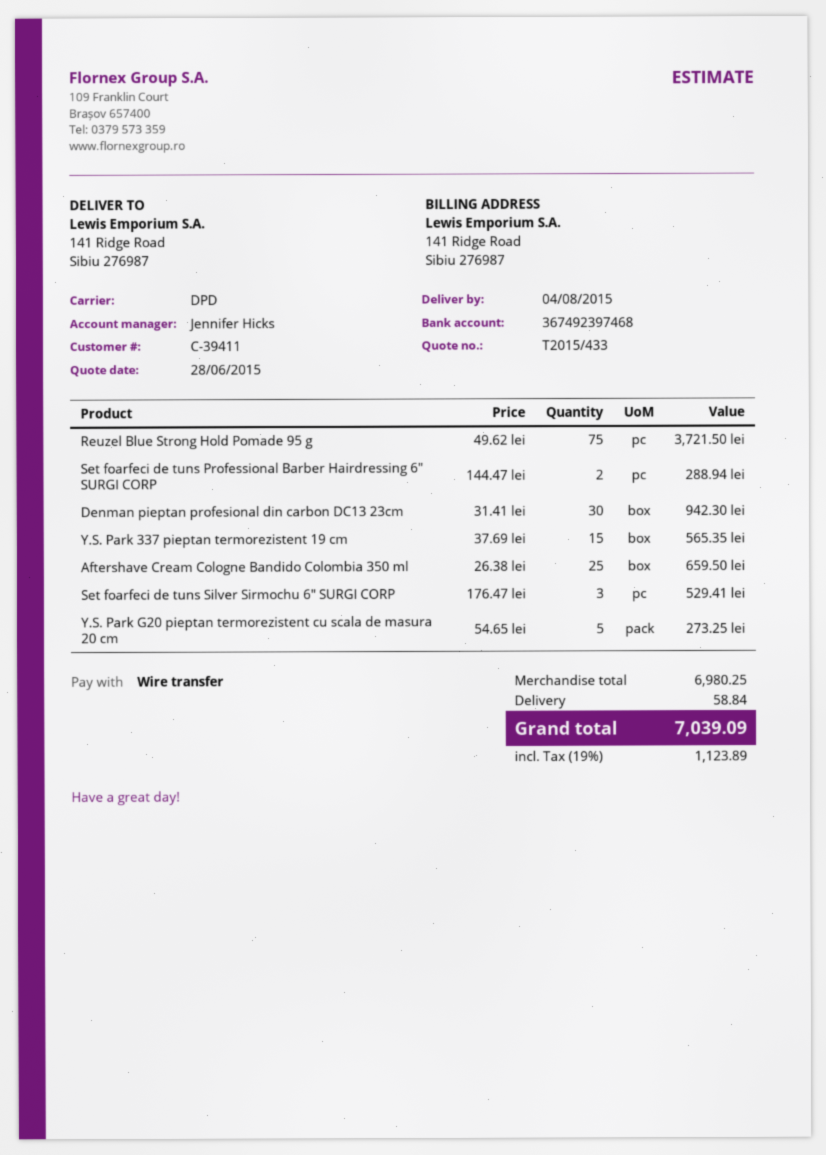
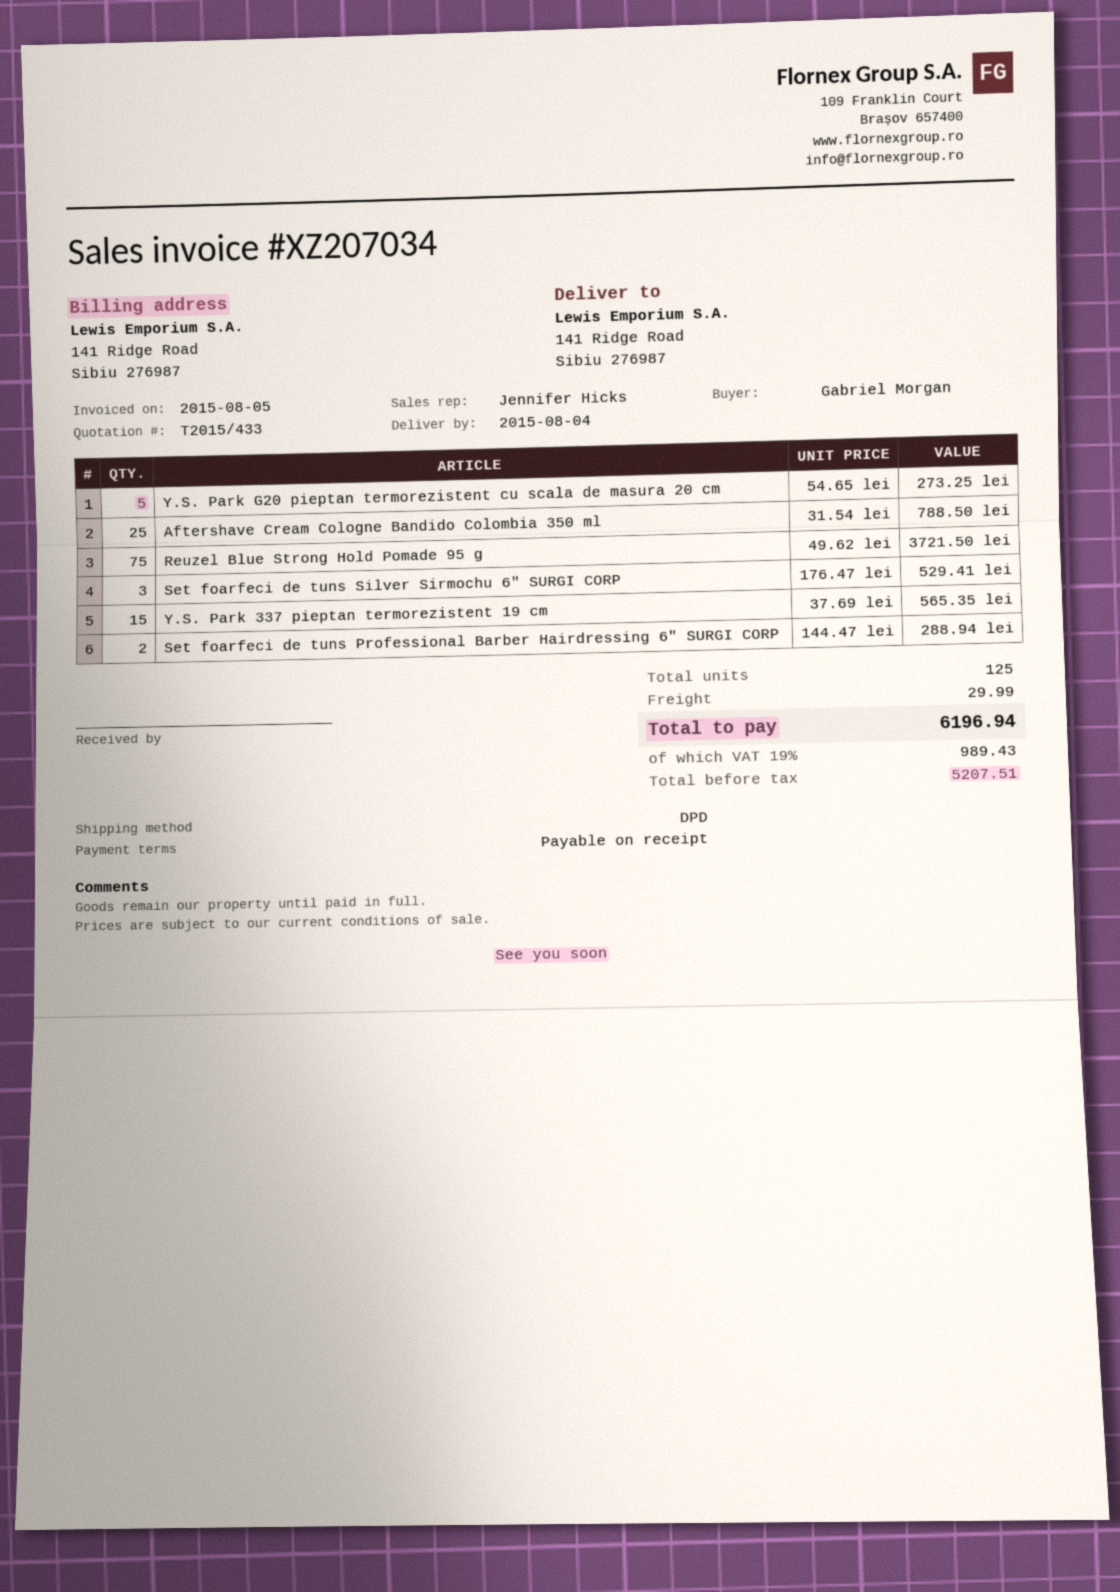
Denman pieptan profesional din carbon DC13 23cm: 30 x 31.41 = 942.30 -> none
Aftershave Cream Cologne Bandido Colombia 350 ml: 25 x 26.38 = 659.50 -> 25 x 31.54 = 788.50
shipping: 58.84 -> 29.99
tax: 19% = 1123.89 -> 19% = 989.43
total: 7039.09 -> 6196.94

